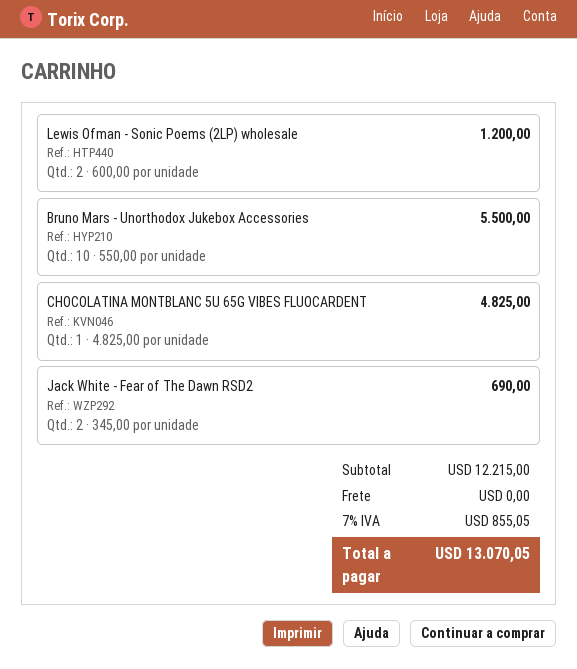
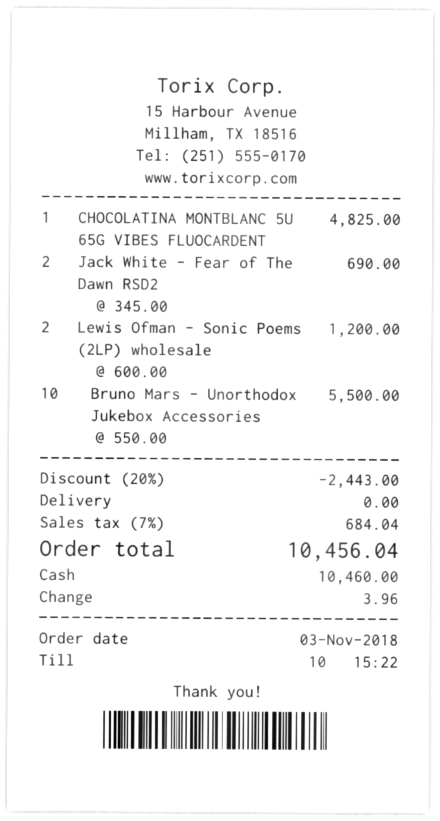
discount: none -> 20% = 2443.00
tax: 7% = 855.05 -> 7% = 684.04
total: 13070.05 -> 10456.04

